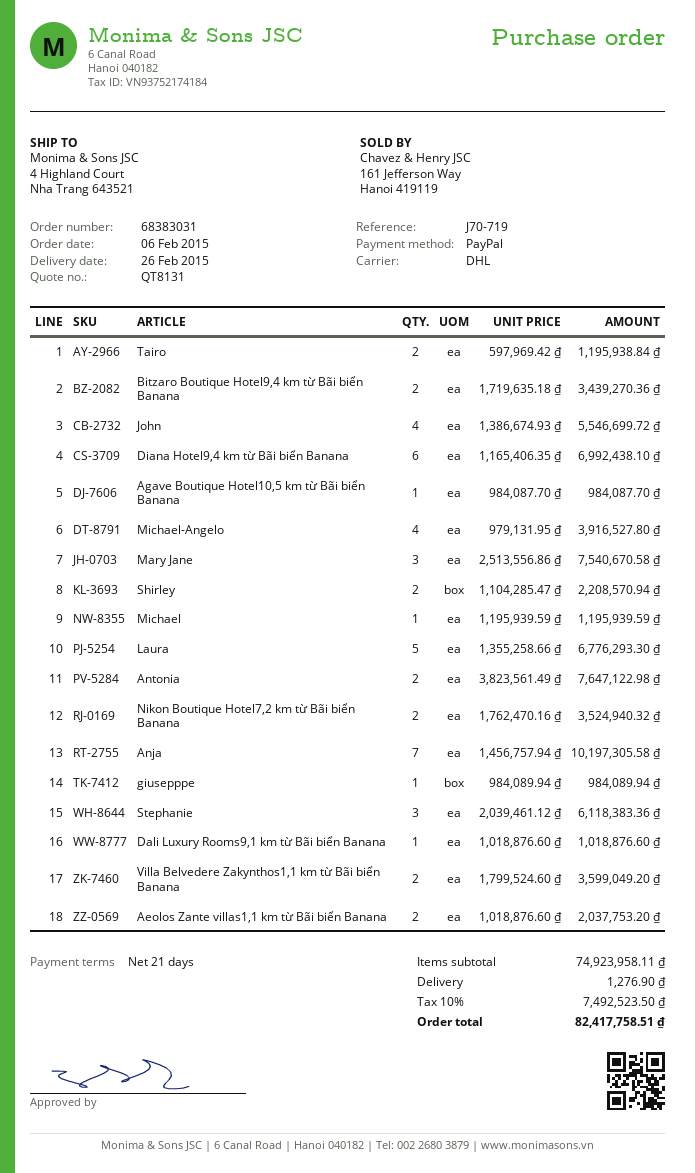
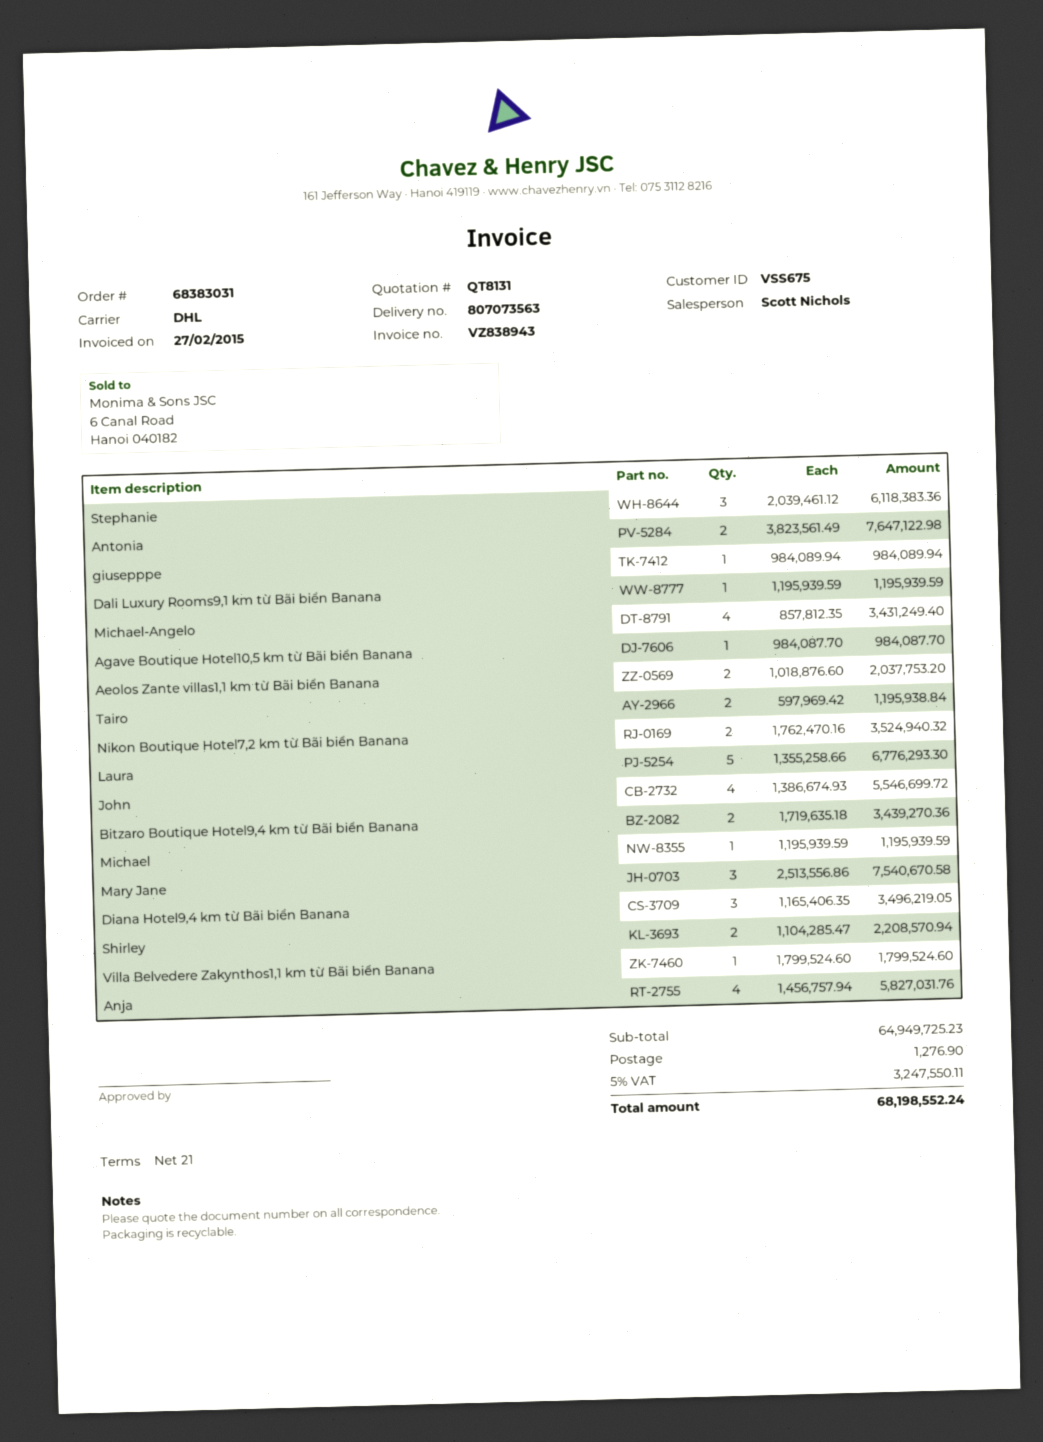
Diana Hotel9,4 km từ Bãi biển Banana: 6 x 1165406.35 = 6992438.10 -> 3 x 1165406.35 = 3496219.05
Michael-Angelo: 4 x 979131.95 = 3916527.80 -> 4 x 857812.35 = 3431249.40
Anja: 7 x 1456757.94 = 10197305.58 -> 4 x 1456757.94 = 5827031.76
Dali Luxury Rooms9,1 km từ Bãi biển Banana: 1 x 1018876.60 = 1018876.60 -> 1 x 1195939.59 = 1195939.59
Villa Belvedere Zakynthos1,1 km từ Bãi biển Banana: 2 x 1799524.60 = 3599049.20 -> 1 x 1799524.60 = 1799524.60
subtotal: 74923958.11 -> 64949725.23
tax: 10% = 7492523.50 -> 5% = 3247550.11
total: 82417758.51 -> 68198552.24

